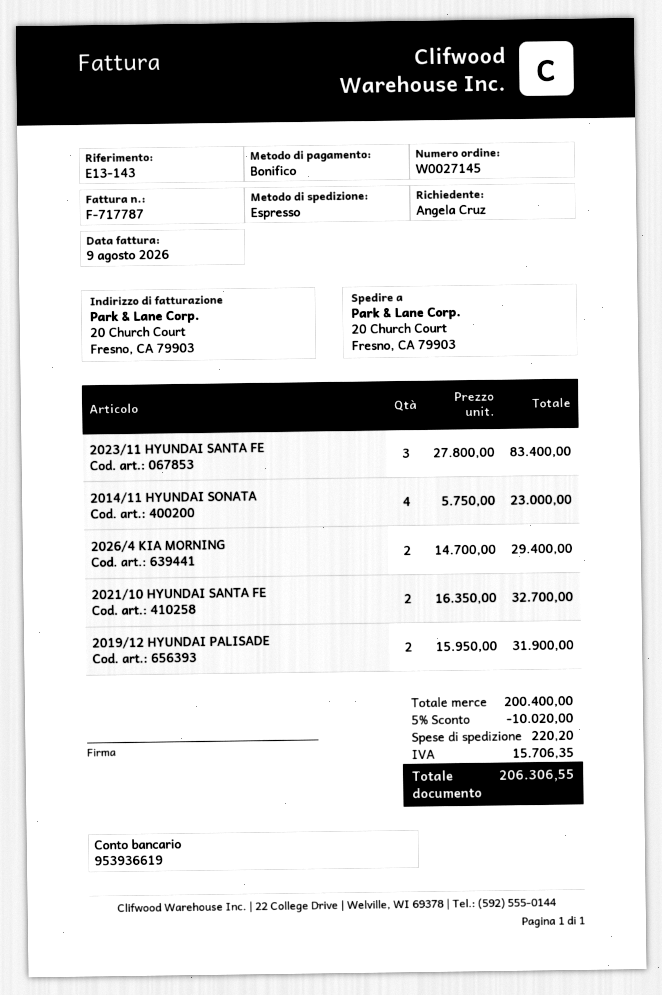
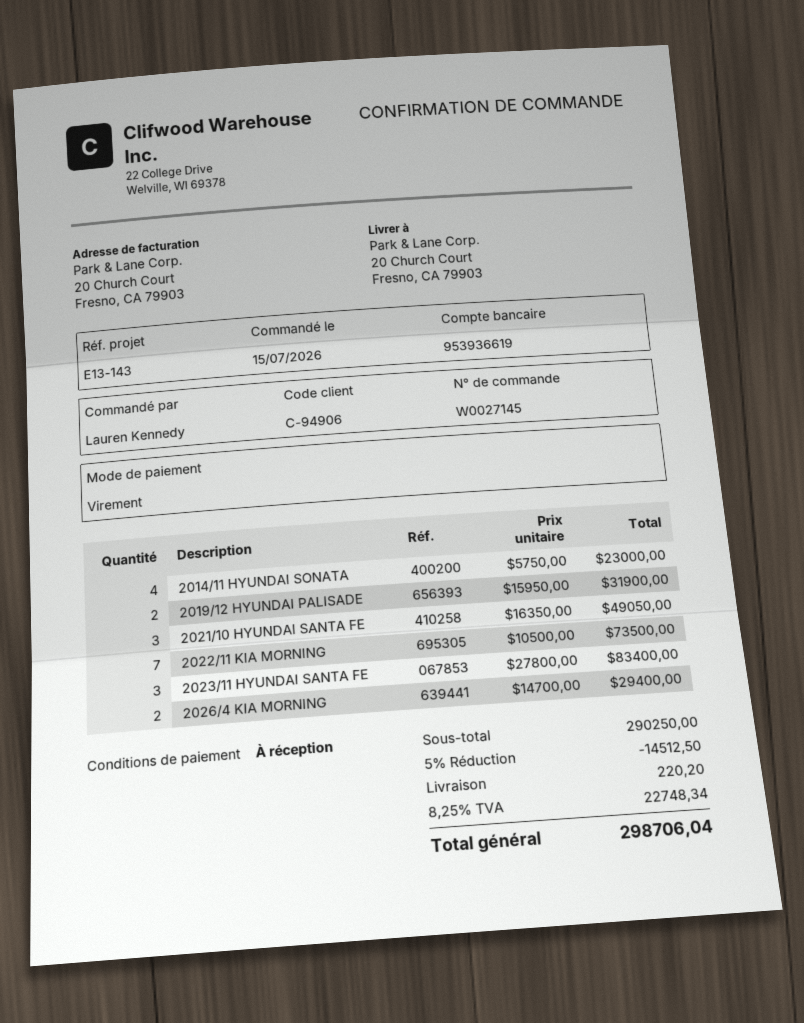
ordered by: Angela Cruz -> Lauren Kennedy
2021/10 HYUNDAI SANTA FE: 2 x 16350.00 = 32700.00 -> 3 x 16350.00 = 49050.00
2022/11 KIA MORNING: none -> 7 x 10500.00 = 73500.00
subtotal: 200400.00 -> 290250.00
discount: 5% = 10020.00 -> 5% = 14512.50
tax: 15706.35 -> 22748.34
total: 206306.55 -> 298706.04

